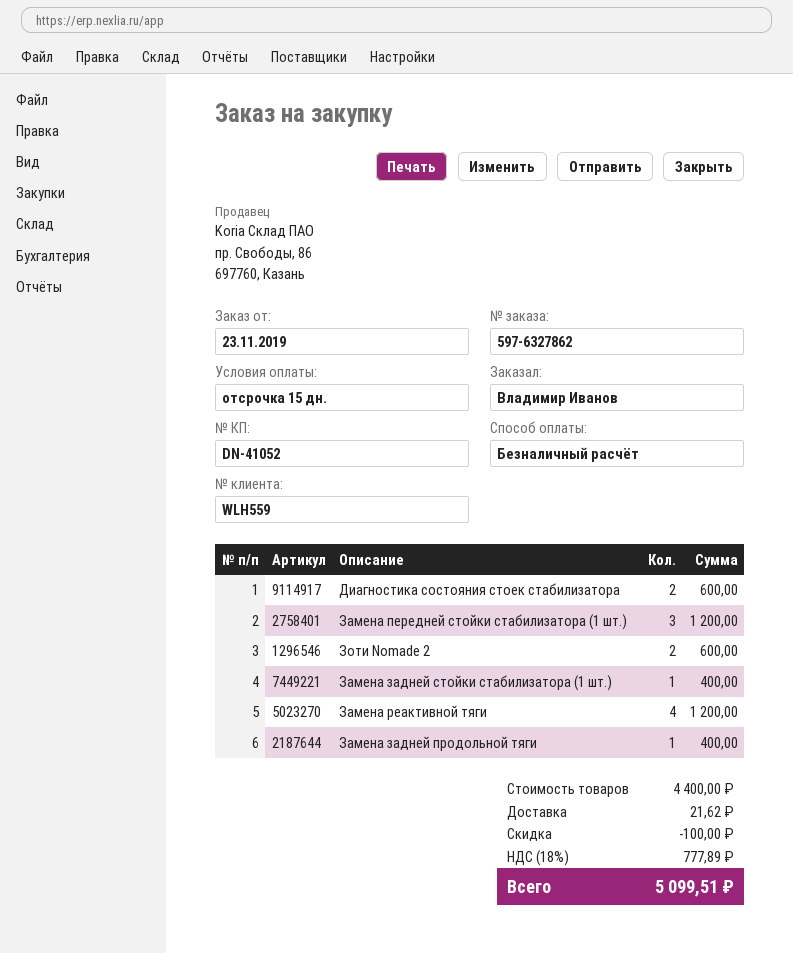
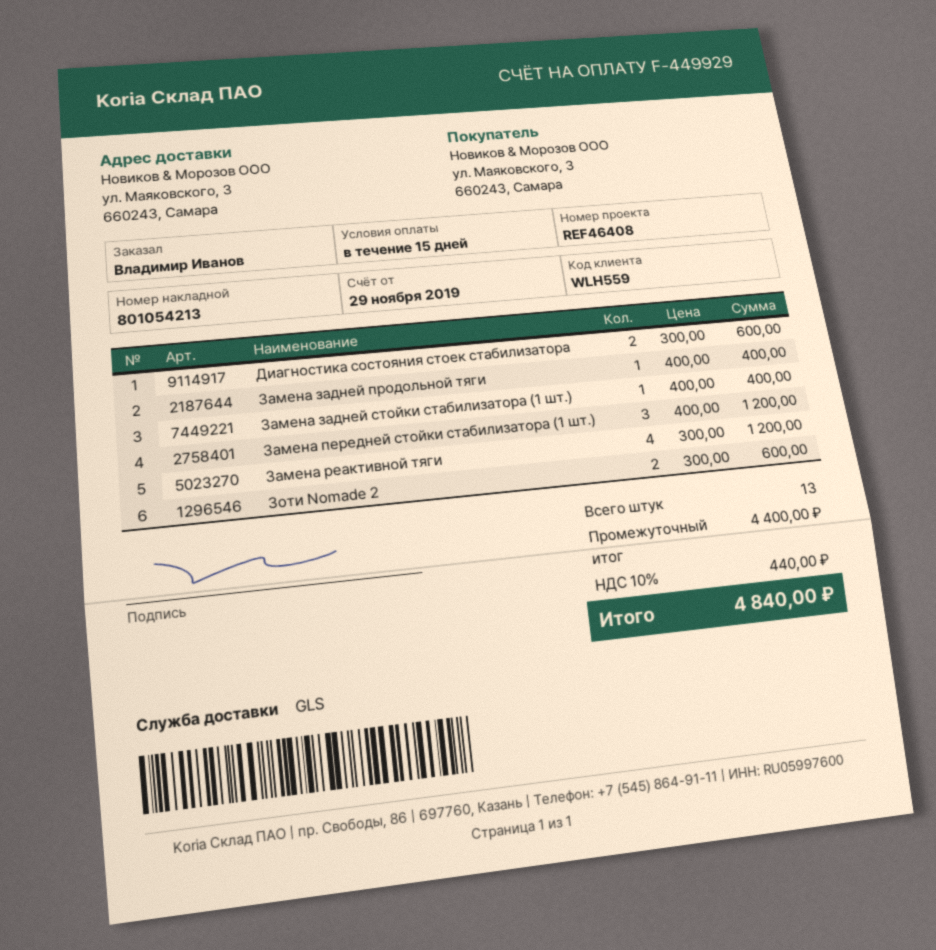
discount: 100.00 -> none
shipping: 21.62 -> none
tax: 18% = 777.89 -> 10% = 440.00
total: 5099.51 -> 4840.00

